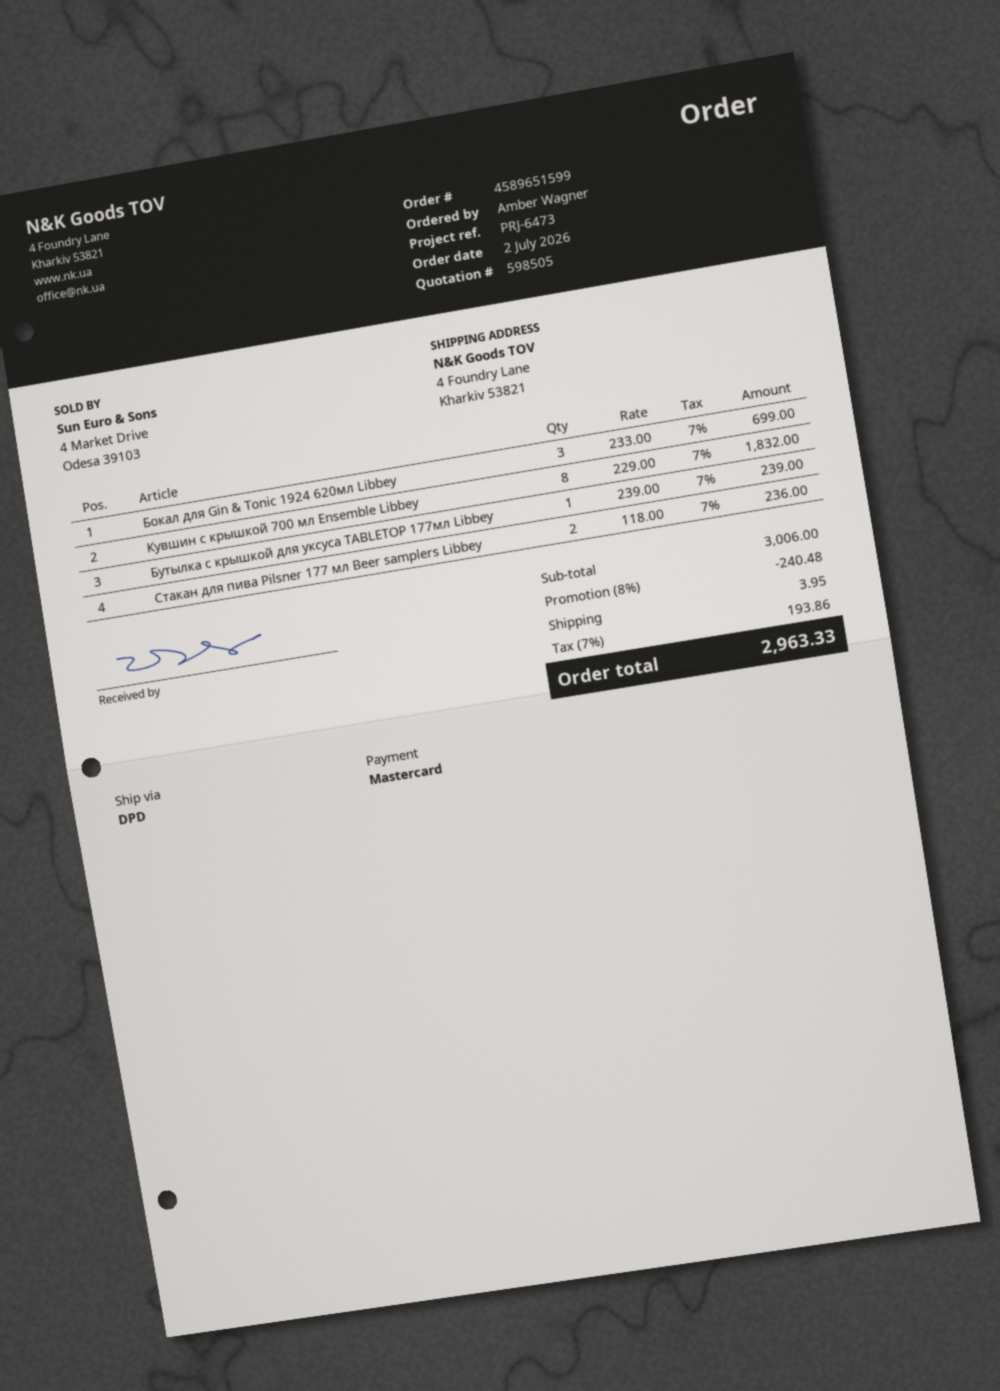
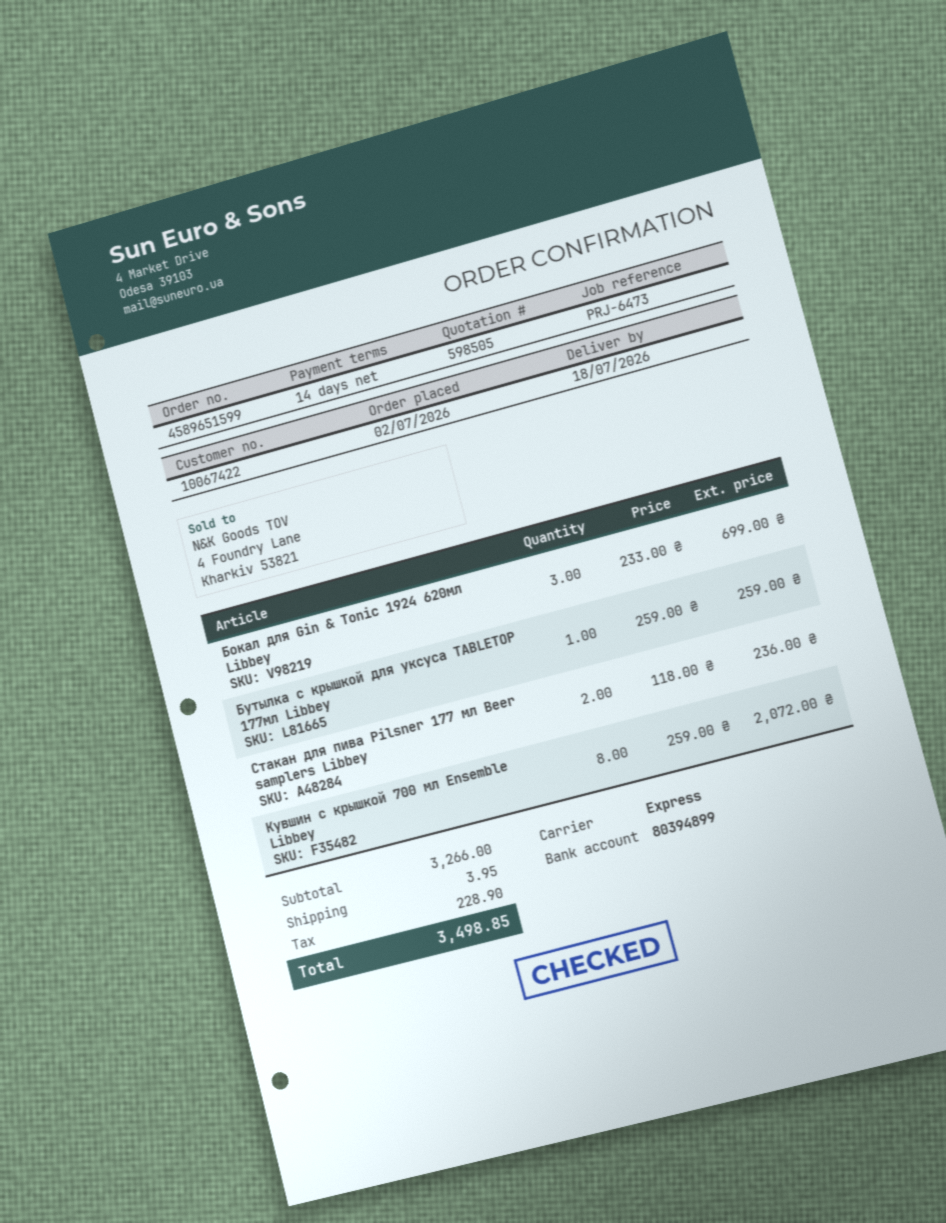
shipping method: DPD -> express
Кувшин с крышкой 700 мл Ensemble Libbey: 8 x 229.00 = 1832.00 -> 8 x 259.00 = 2072.00
Бутылка с крышкой для уксуса TABLETOP 177мл Libbey: 1 x 239.00 = 239.00 -> 1 x 259.00 = 259.00
subtotal: 3006.00 -> 3266.00
discount: 8% = 240.48 -> none
tax: 193.86 -> 228.90
total: 2963.33 -> 3498.85

